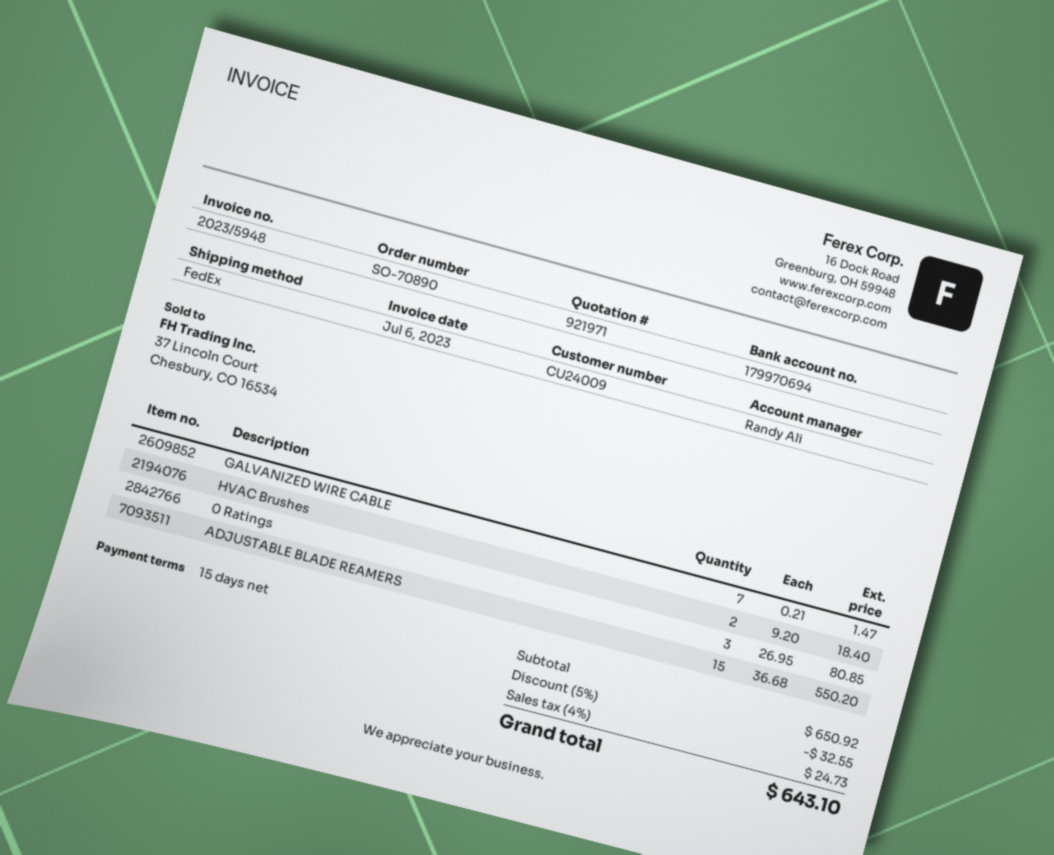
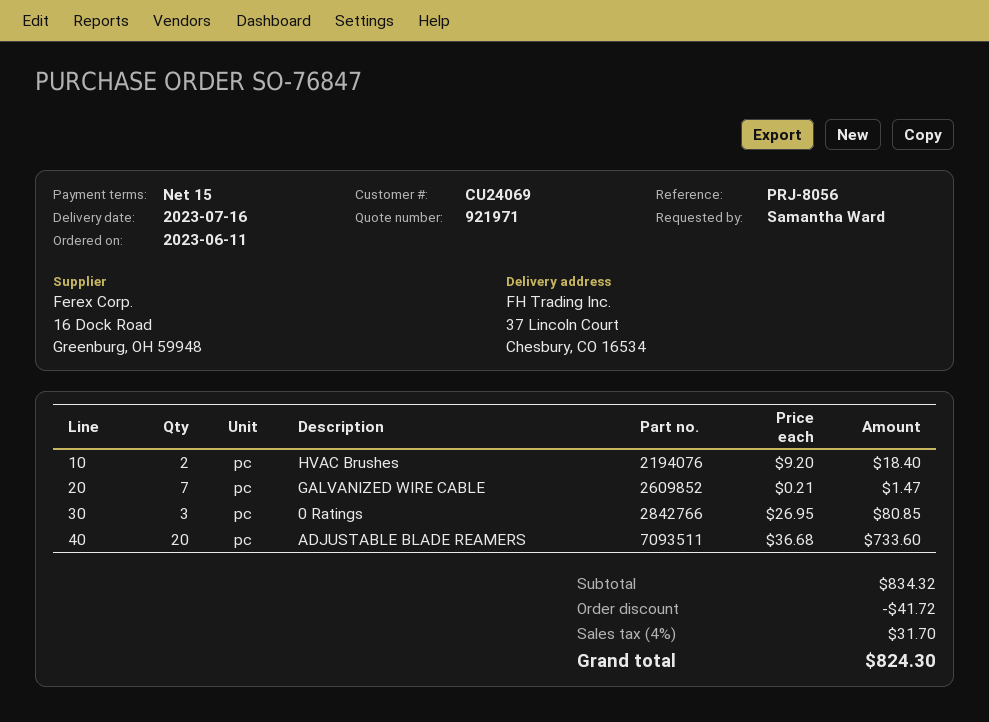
order number: SO-70890 -> SO-76847
customer number: CU24009 -> CU24069
ADJUSTABLE BLADE REAMERS: 15 x 36.68 = 550.20 -> 20 x 36.68 = 733.60
subtotal: 650.92 -> 834.32
discount: 32.55 -> 41.72
tax: 4% = 24.73 -> 4% = 31.70
total: 643.10 -> 824.30

